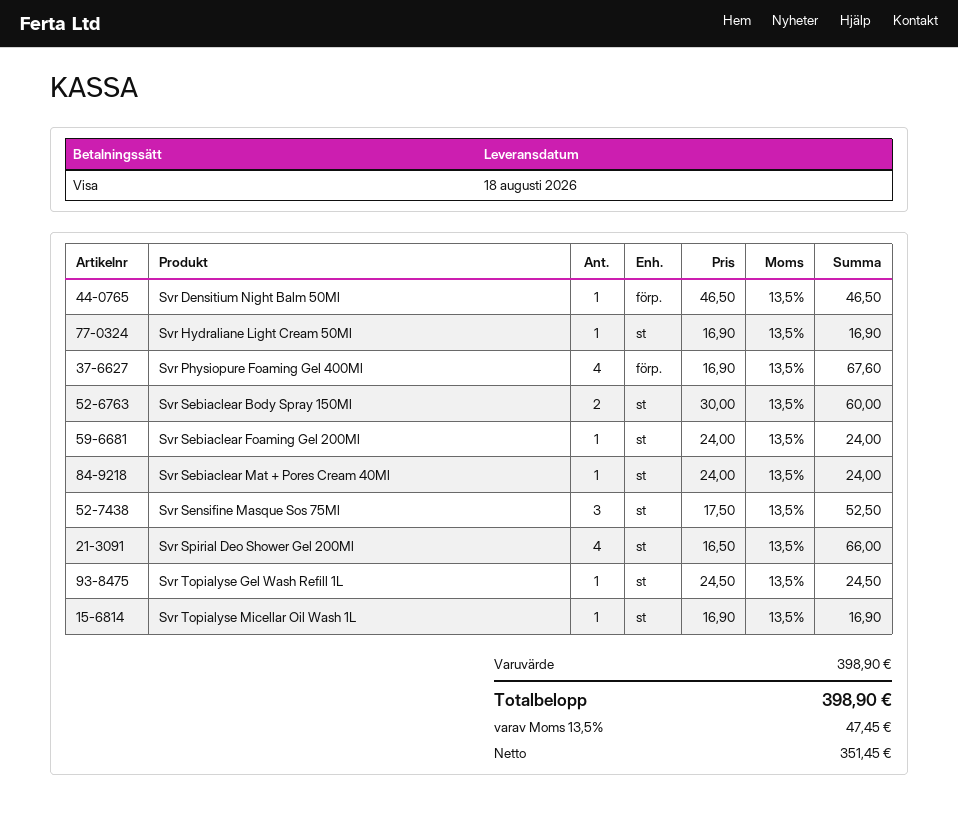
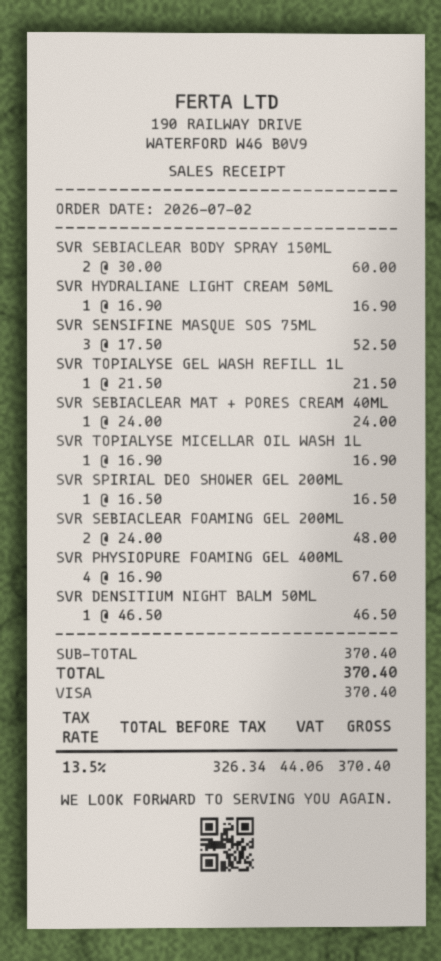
Svr Sebiaclear Foaming Gel 200Ml: 1 x 24.00 = 24.00 -> 2 x 24.00 = 48.00
Svr Spirial Deo Shower Gel 200Ml: 4 x 16.50 = 66.00 -> 1 x 16.50 = 16.50
Svr Topialyse Gel Wash Refill 1L: 1 x 24.50 = 24.50 -> 1 x 21.50 = 21.50
subtotal: 398.90 -> 370.40
net: 351.45 -> 326.34
tax: 13.5% = 47.45 -> 13.5% = 44.06
total: 398.90 -> 370.40

